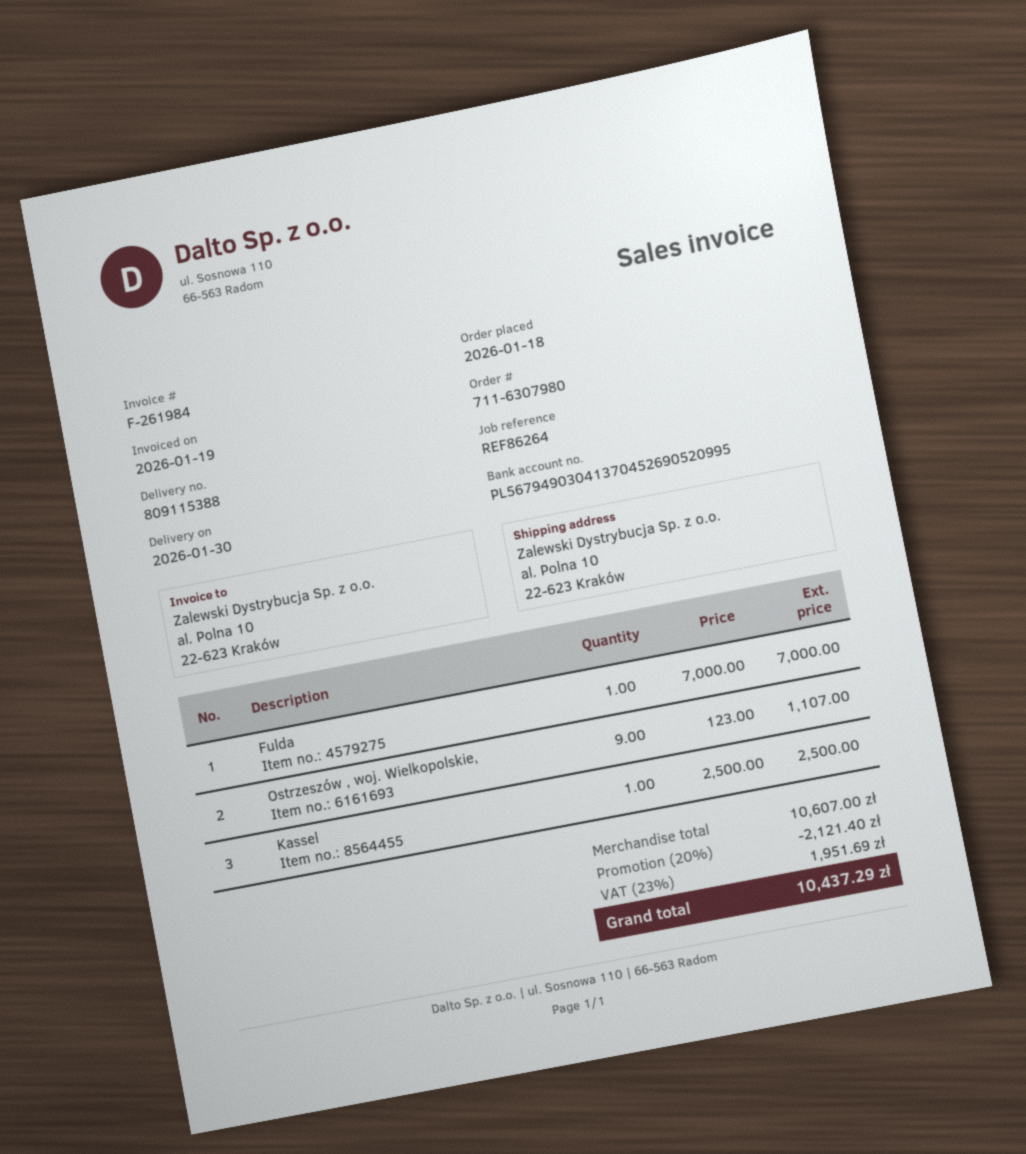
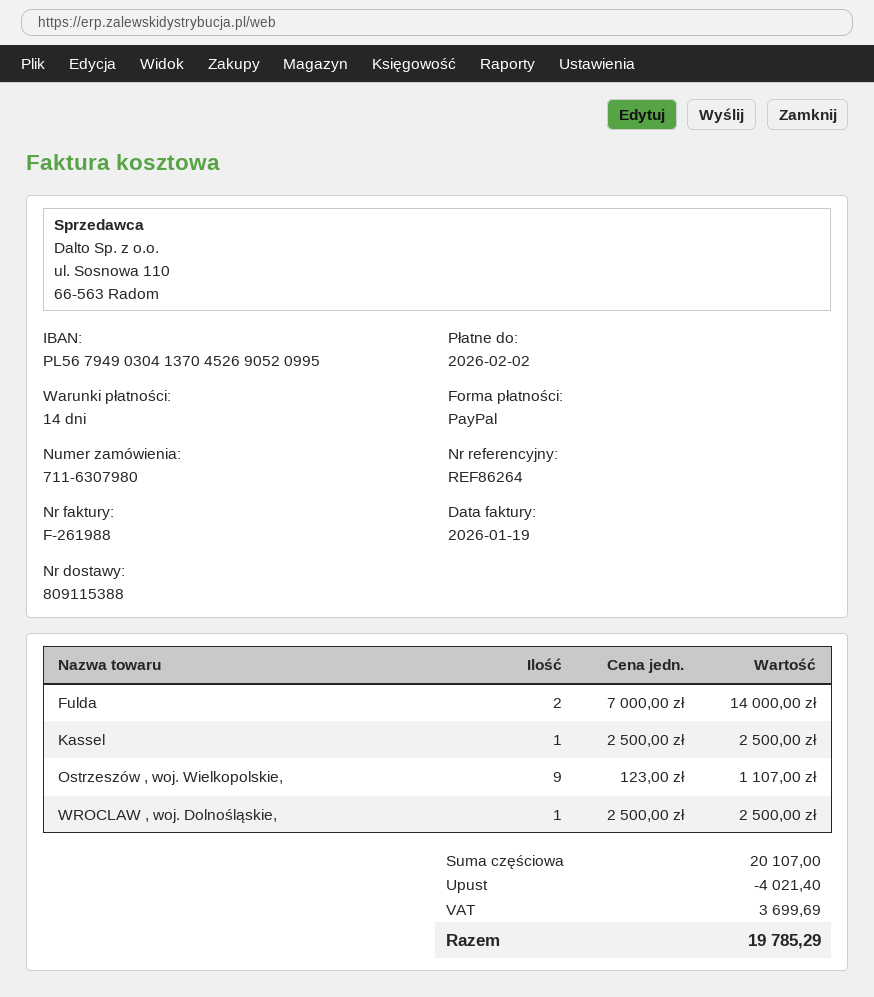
invoice number: F-261984 -> F-261988
Fulda: 1 x 7000.00 = 7000.00 -> 2 x 7000.00 = 14000.00
WROCLAW , woj. Dolnośląskie,: none -> 1 x 2500.00 = 2500.00
subtotal: 10607.00 -> 20107.00
discount: 2121.40 -> 4021.40
tax: 1951.69 -> 3699.69
total: 10437.29 -> 19785.29

